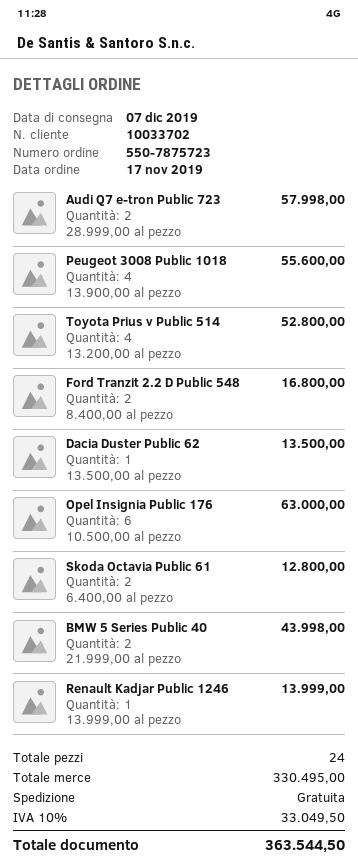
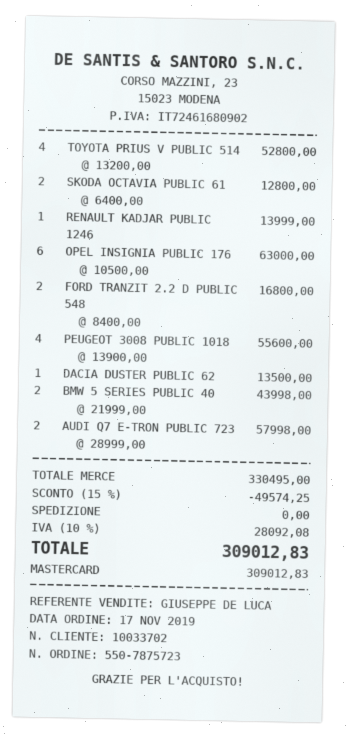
discount: none -> 15% = 49574.25
tax: 10% = 33049.50 -> 10% = 28092.08
total: 363544.50 -> 309012.83

